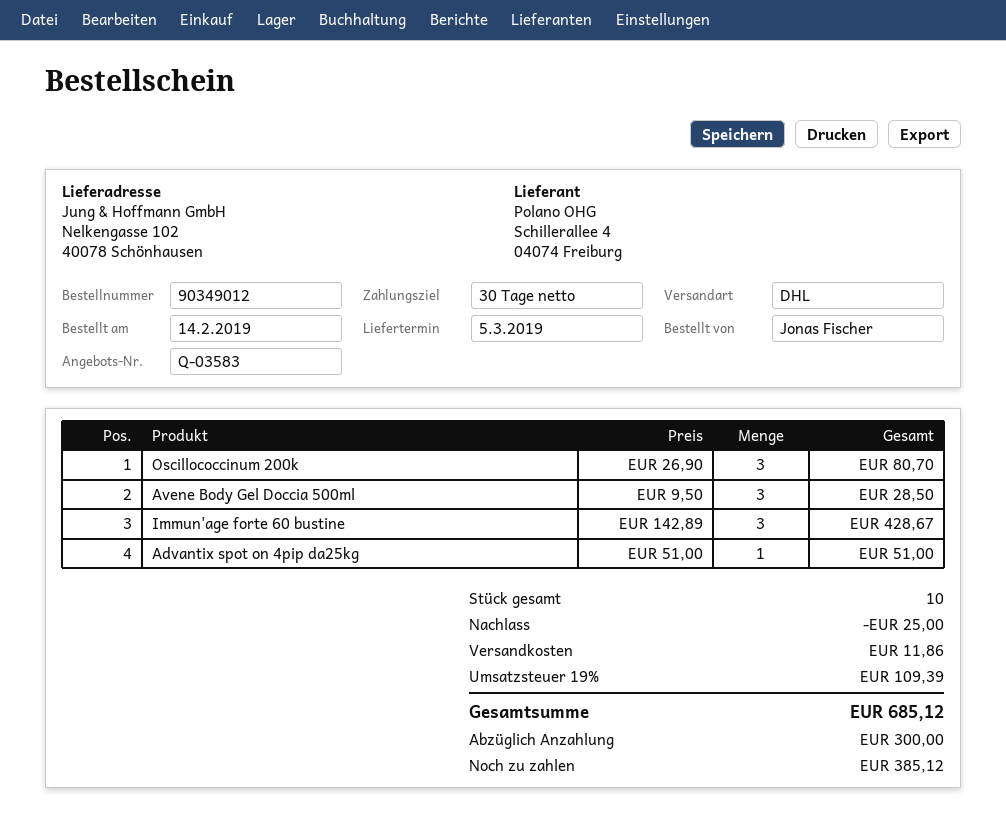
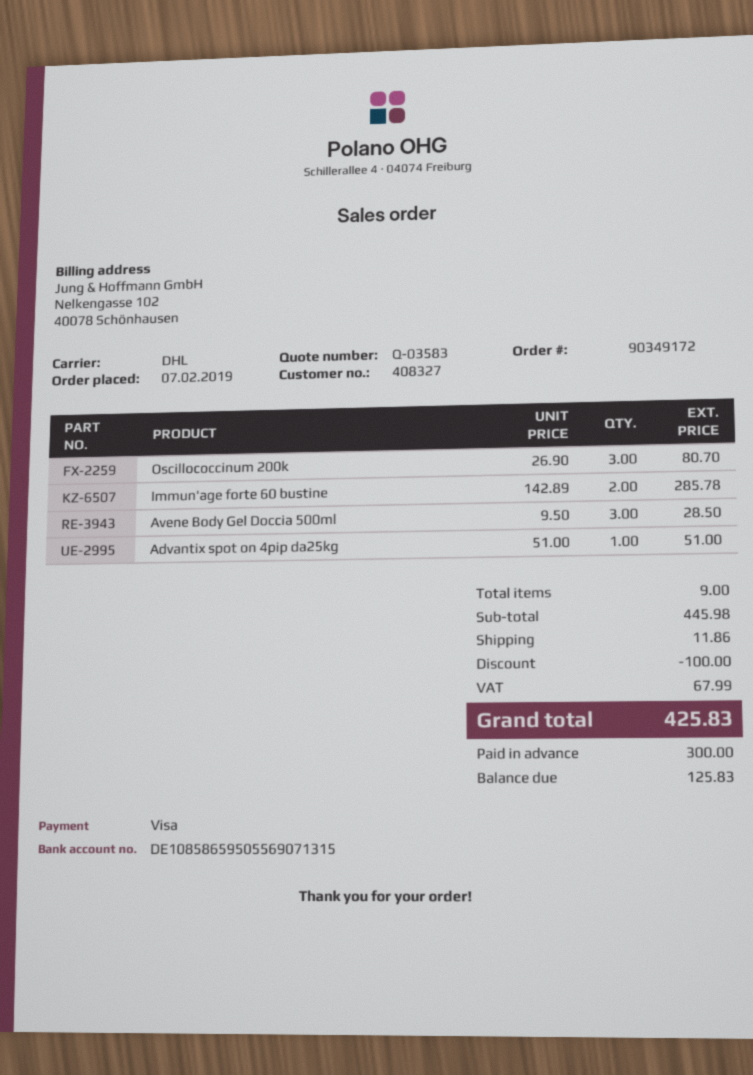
order number: 90349012 -> 90349172
order date: 2019-02-14 -> 2019-02-07
Immun'age forte 60 bustine: 3 x 142.89 = 428.67 -> 2 x 142.89 = 285.78
total quantity: 10 -> 9
discount: 25.00 -> 100.00
tax: 109.39 -> 67.99
total: 685.12 -> 425.83
balance: 385.12 -> 125.83

